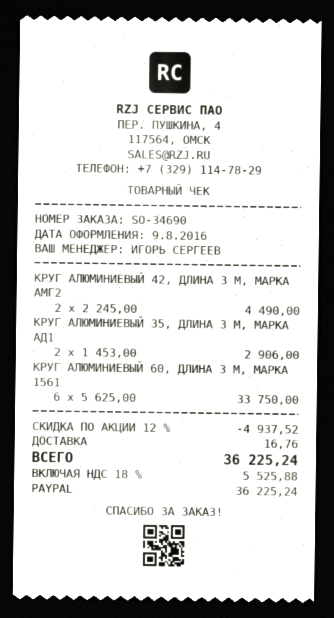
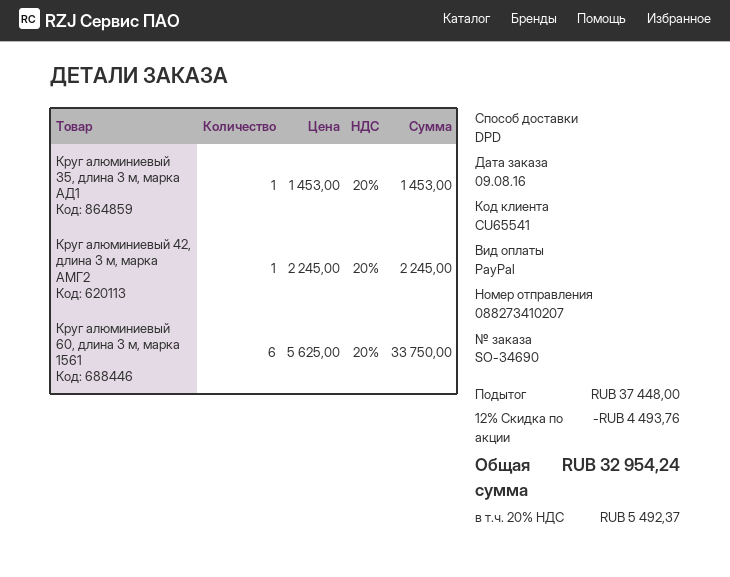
КРУГ АЛЮМИНИЕВЫЙ 42, ДЛИНА 3 М, МАРКА АМГ2: 2 x 2245.00 = 4490.00 -> 1 x 2245.00 = 2245.00
КРУГ АЛЮМИНИЕВЫЙ 35, ДЛИНА 3 М, МАРКА АД1: 2 x 1453.00 = 2906.00 -> 1 x 1453.00 = 1453.00
discount: 12% = 4937.52 -> 12% = 4493.76
shipping: 16.76 -> none
tax: 18% = 5525.88 -> 20% = 5492.37
total: 36225.24 -> 32954.24

